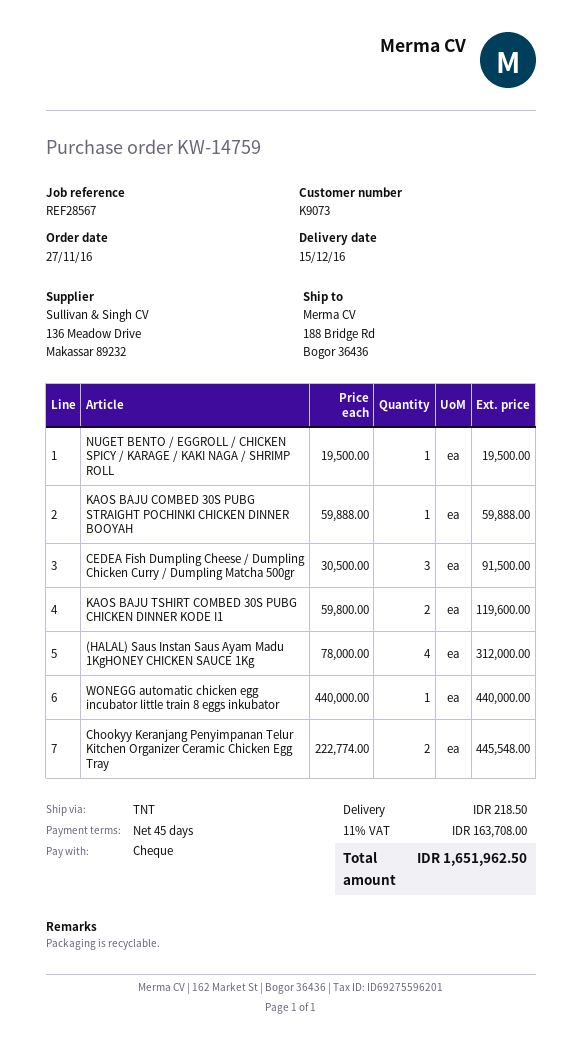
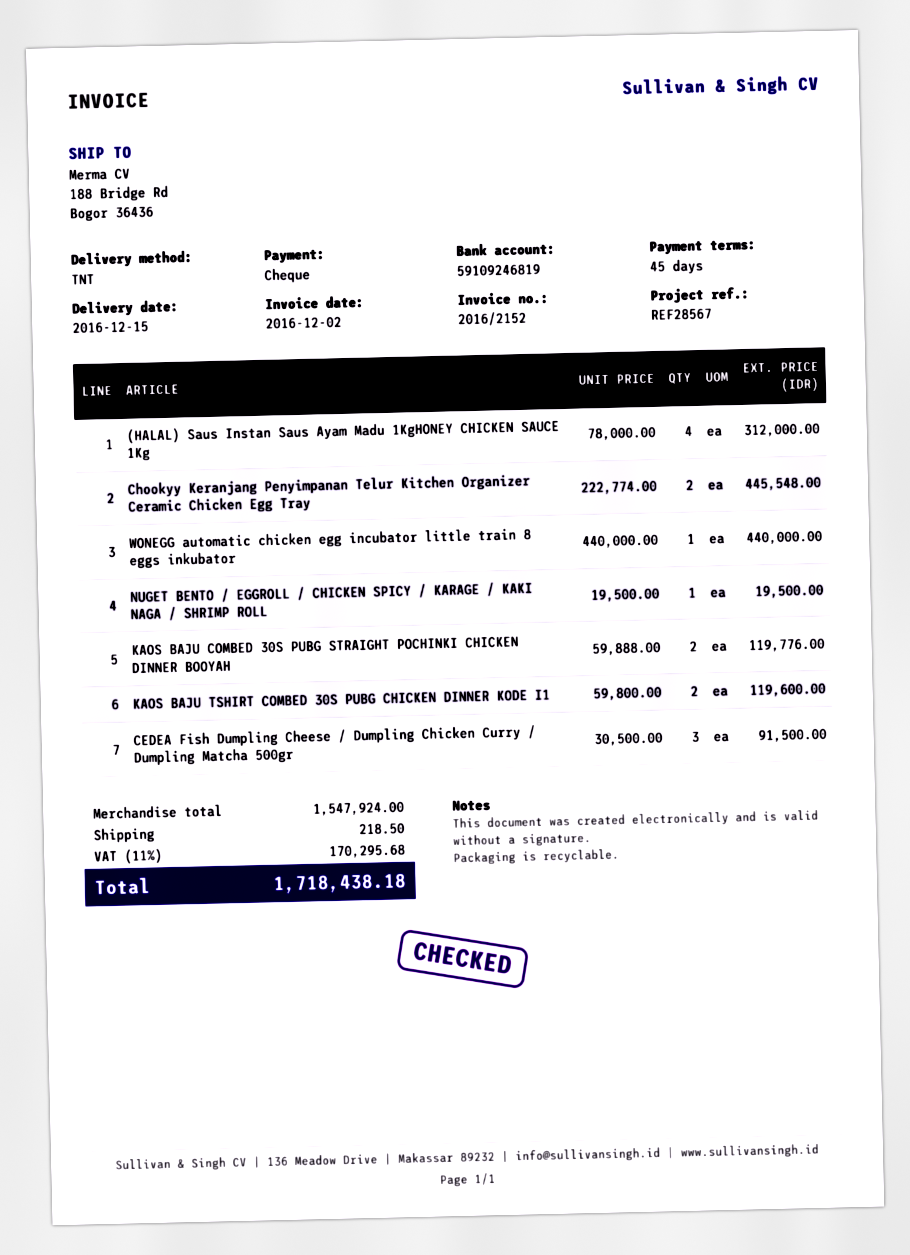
KAOS BAJU COMBED 30S PUBG STRAIGHT POCHINKI CHICKEN DINNER BOOYAH: 1 x 59888.00 = 59888.00 -> 2 x 59888.00 = 119776.00
tax: 11% = 163708.00 -> 11% = 170295.68
total: 1651962.50 -> 1718438.18

